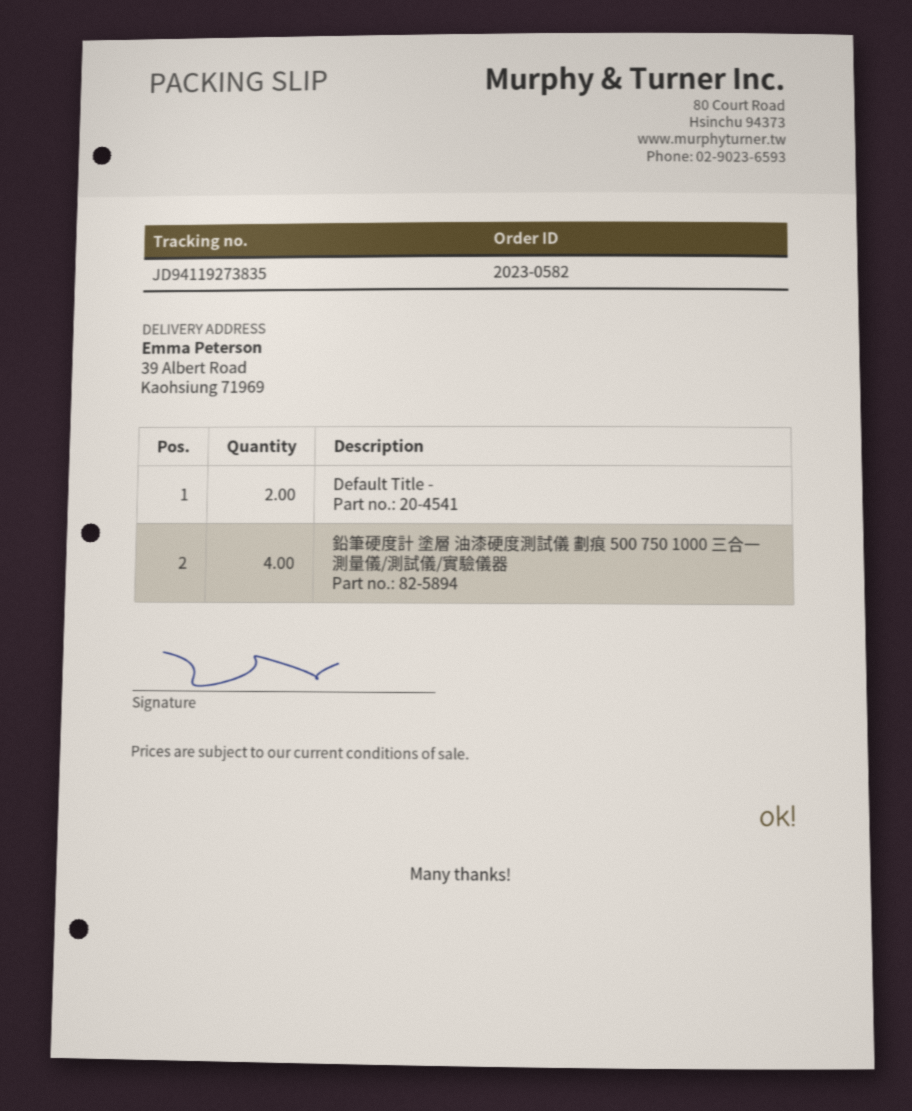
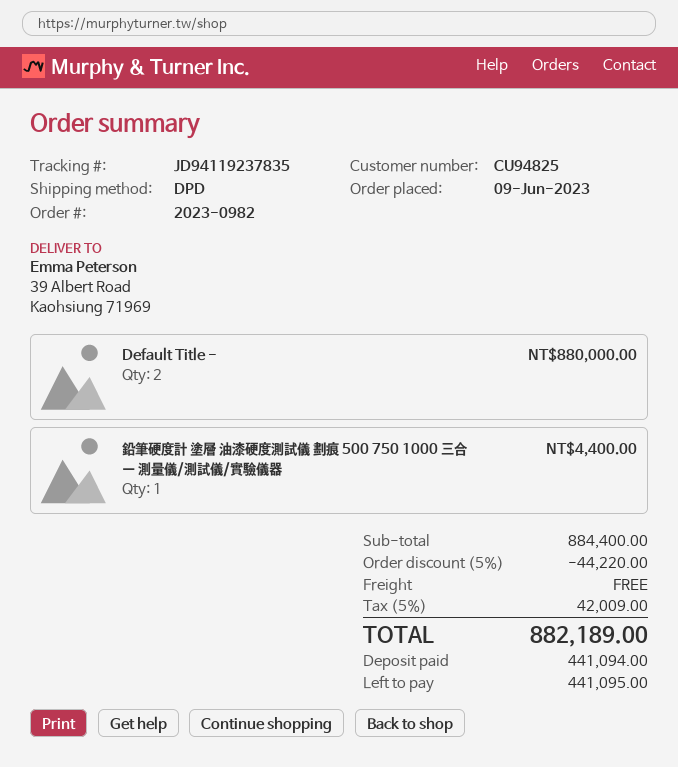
order number: 2023-0582 -> 2023-0982
tracking number: JD94119273835 -> JD94119237835
鉛筆硬度計 塗層 油漆硬度測試儀 劃痕 500 750 1000 三合一 測量儀/測試儀/實驗儀器: 4 -> 1

